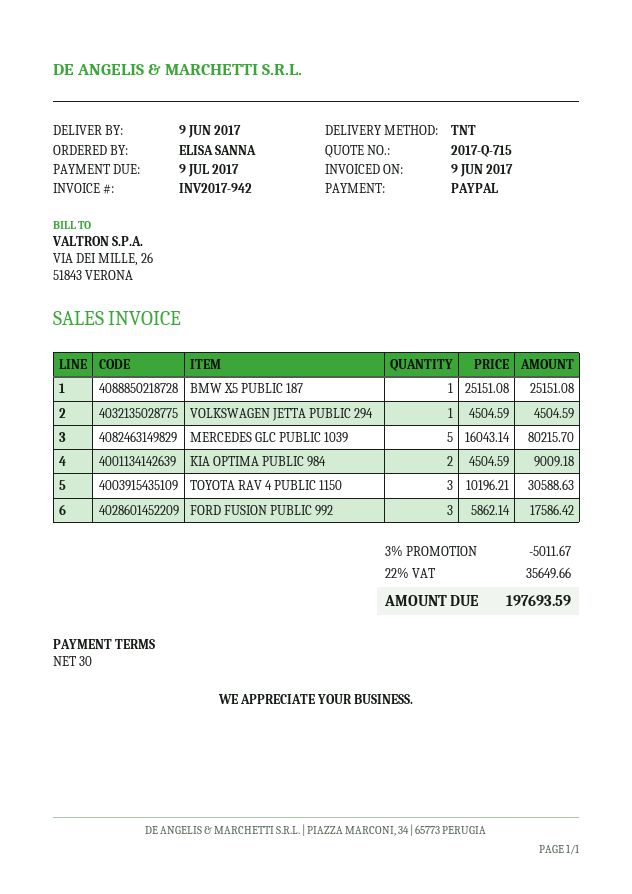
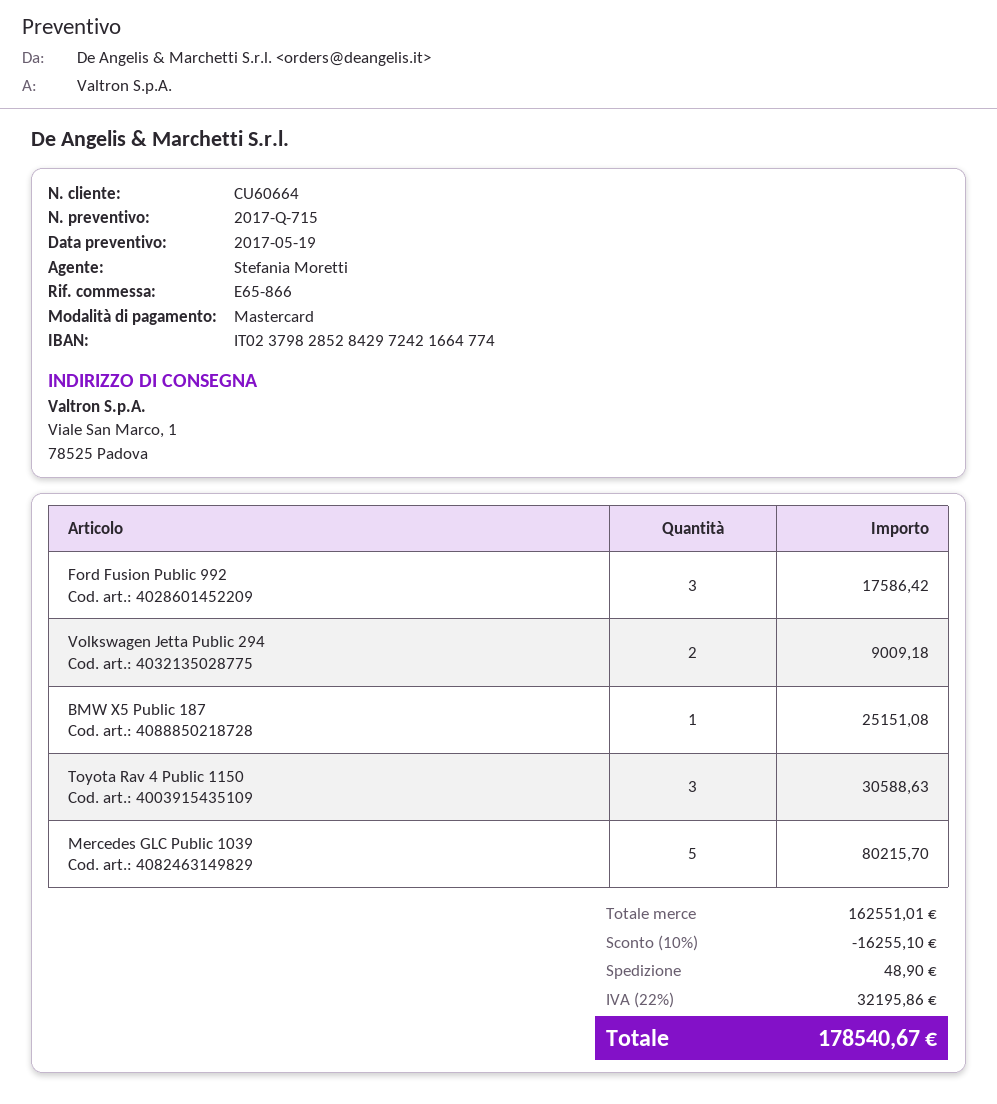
payment method: PayPal -> Mastercard
VOLKSWAGEN JETTA PUBLIC 294: 1 for 4504.59 -> 2 for 9009.18
KIA OPTIMA PUBLIC 984: 2 for 9009.18 -> none
discount: 3% = 5011.67 -> 10% = 16255.10
shipping: none -> 48.90
tax: 22% = 35649.66 -> 22% = 32195.86
total: 197693.59 -> 178540.67

